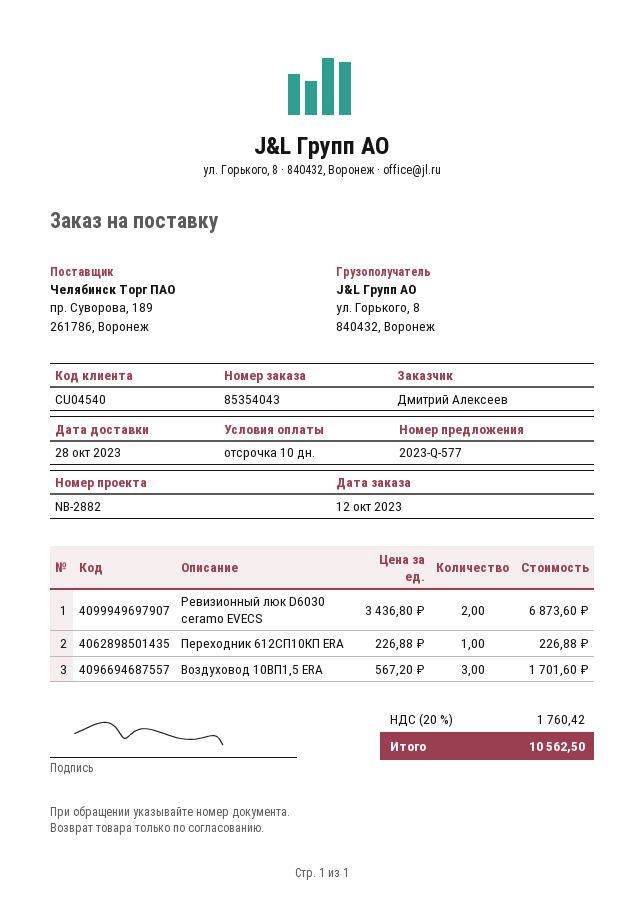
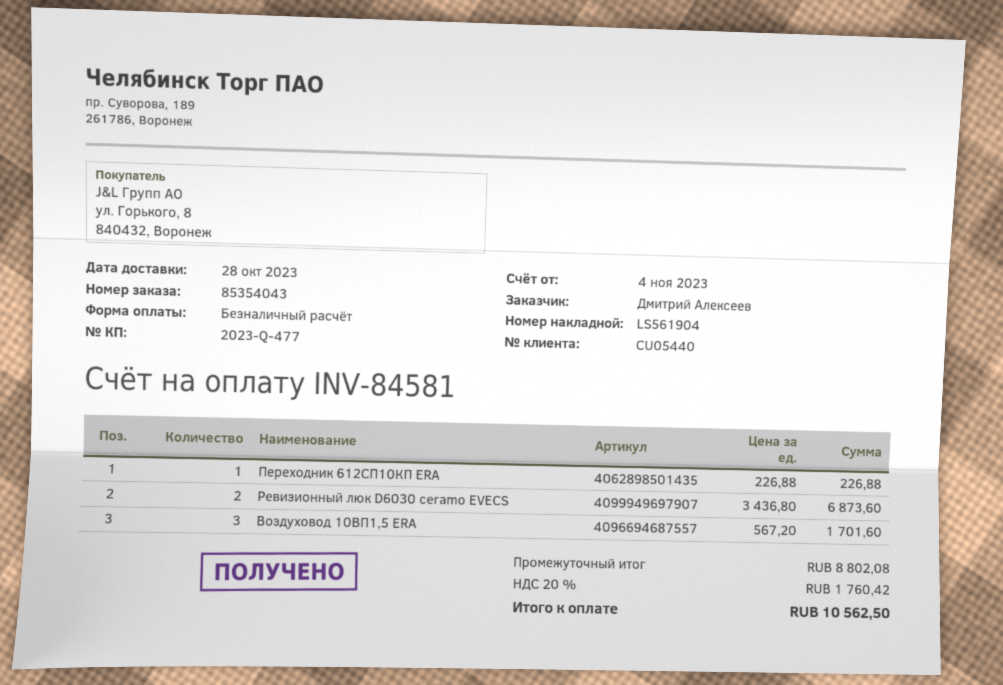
quote number: 2023-Q-577 -> 2023-Q-477
customer number: CU04540 -> CU05440

